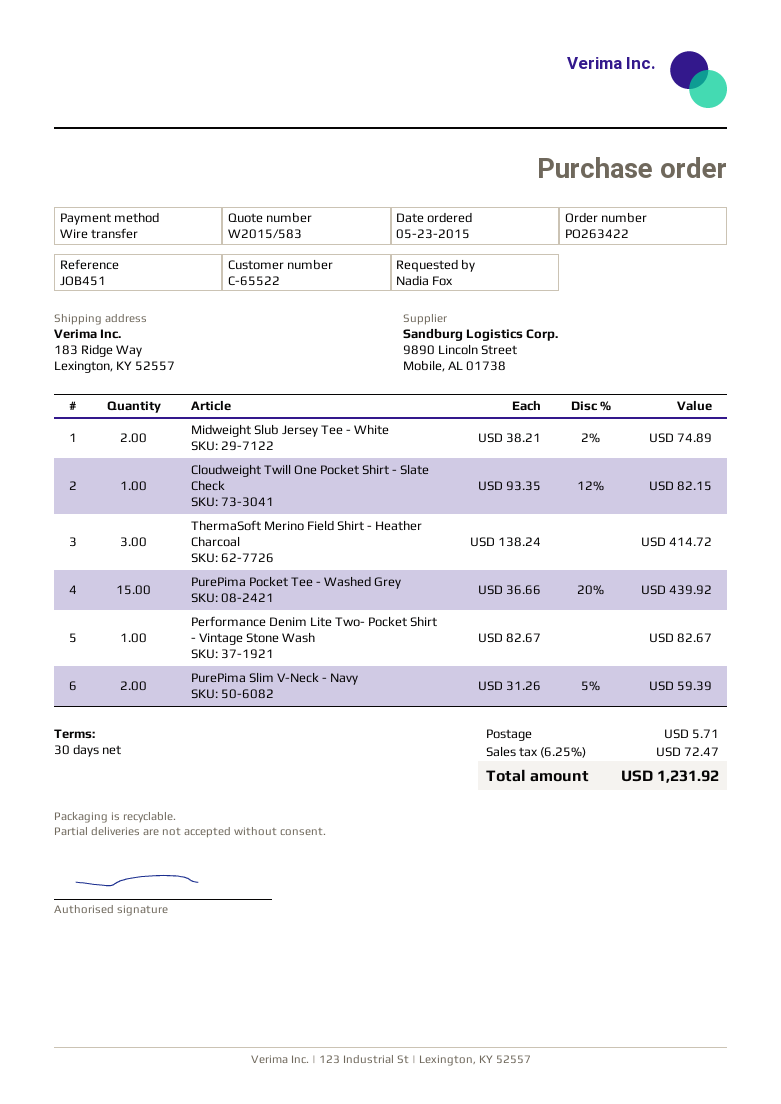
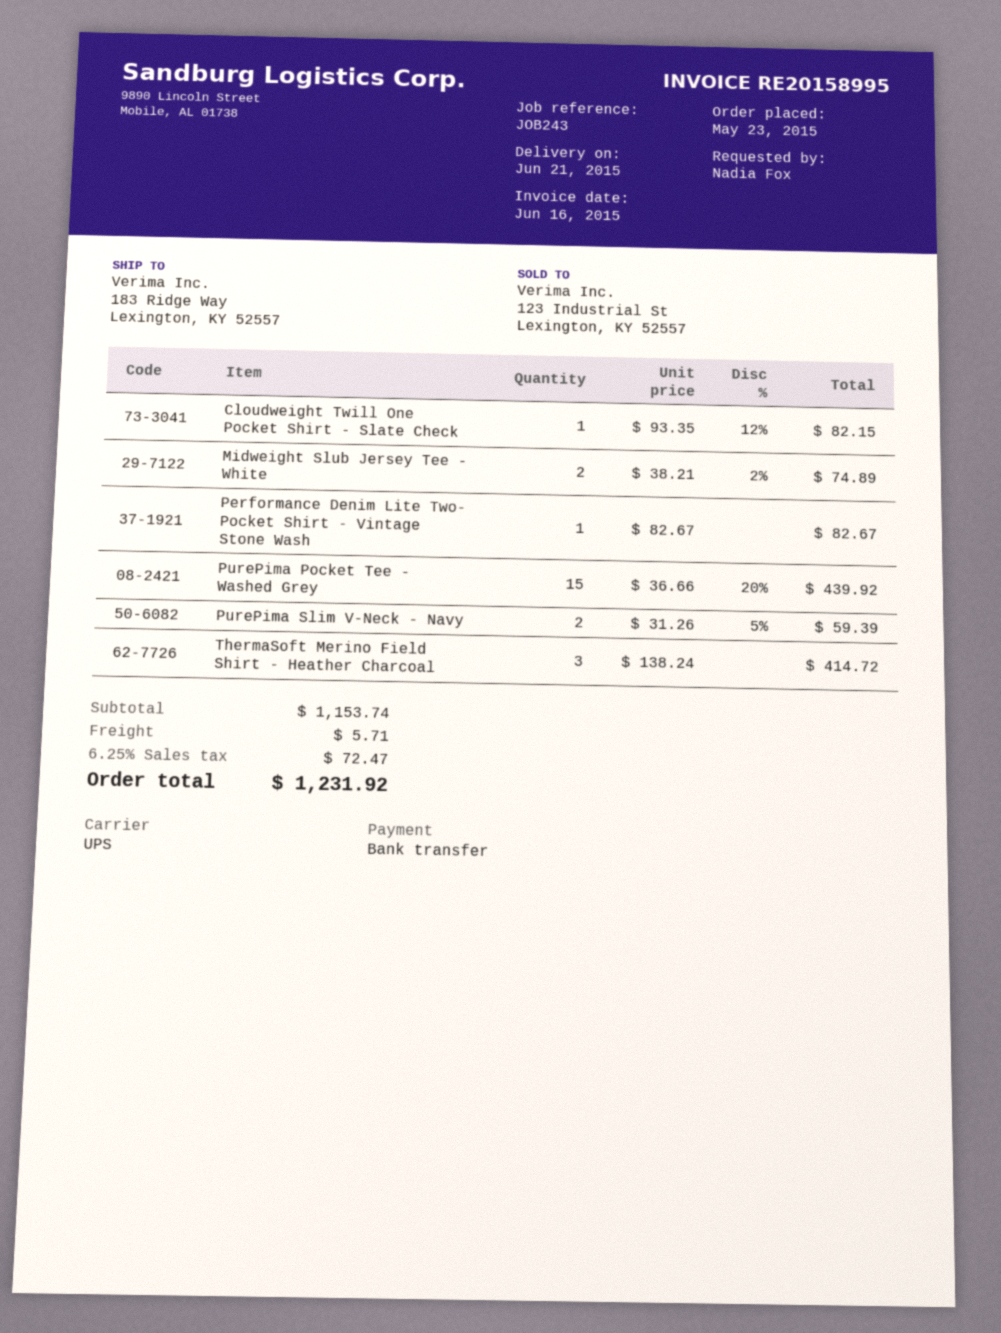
reference: JOB451 -> JOB243

